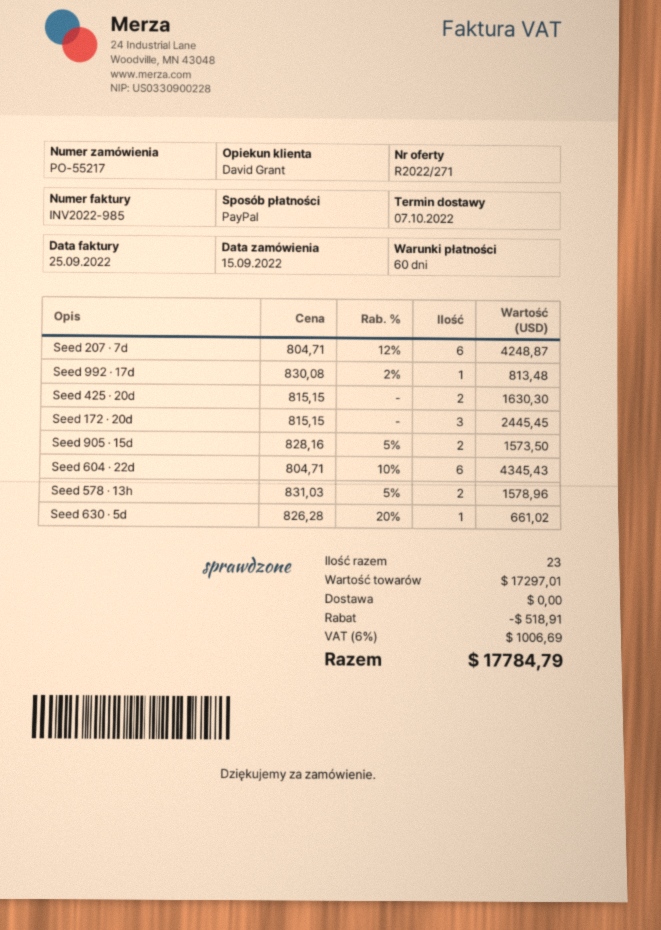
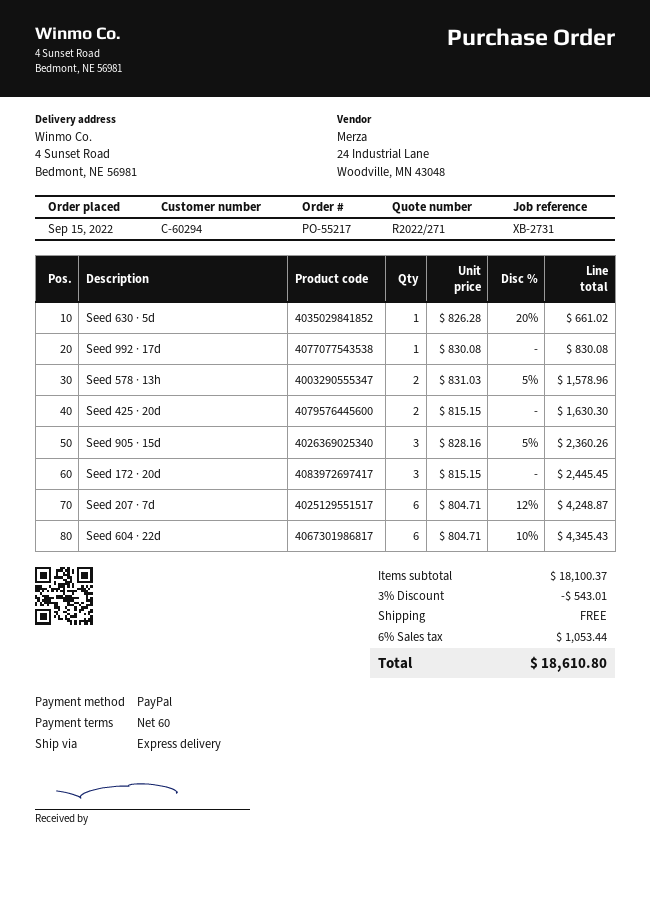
Seed 992 · 17d: 1 x 830.08 - 2% = 813.48 -> 1 x 830.08 = 830.08
Seed 905 · 15d: 2 x 828.16 - 5% = 1573.50 -> 3 x 828.16 - 5% = 2360.26
subtotal: 17297.01 -> 18100.37
discount: 518.91 -> 543.01
tax: 6% = 1006.69 -> 6% = 1053.44
total: 17784.79 -> 18610.80

